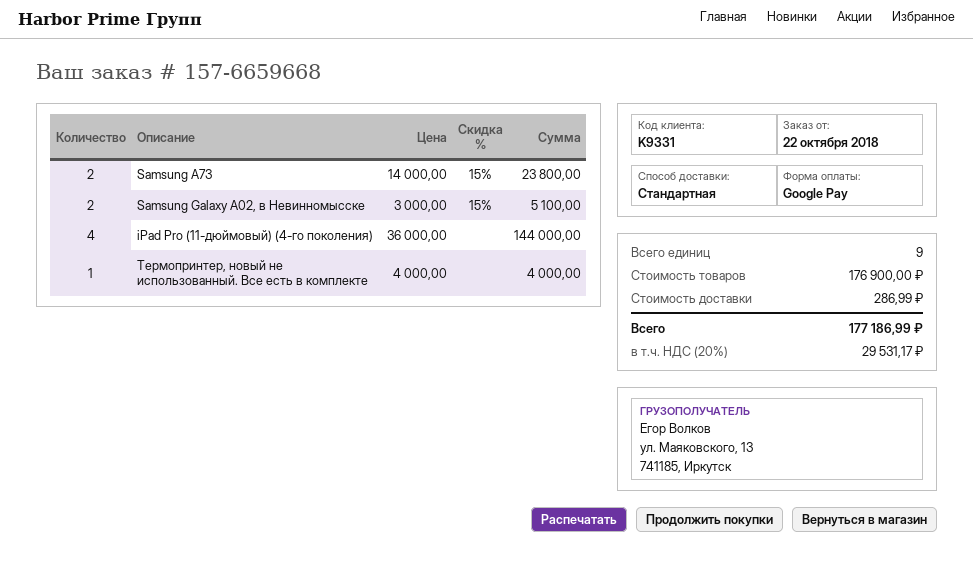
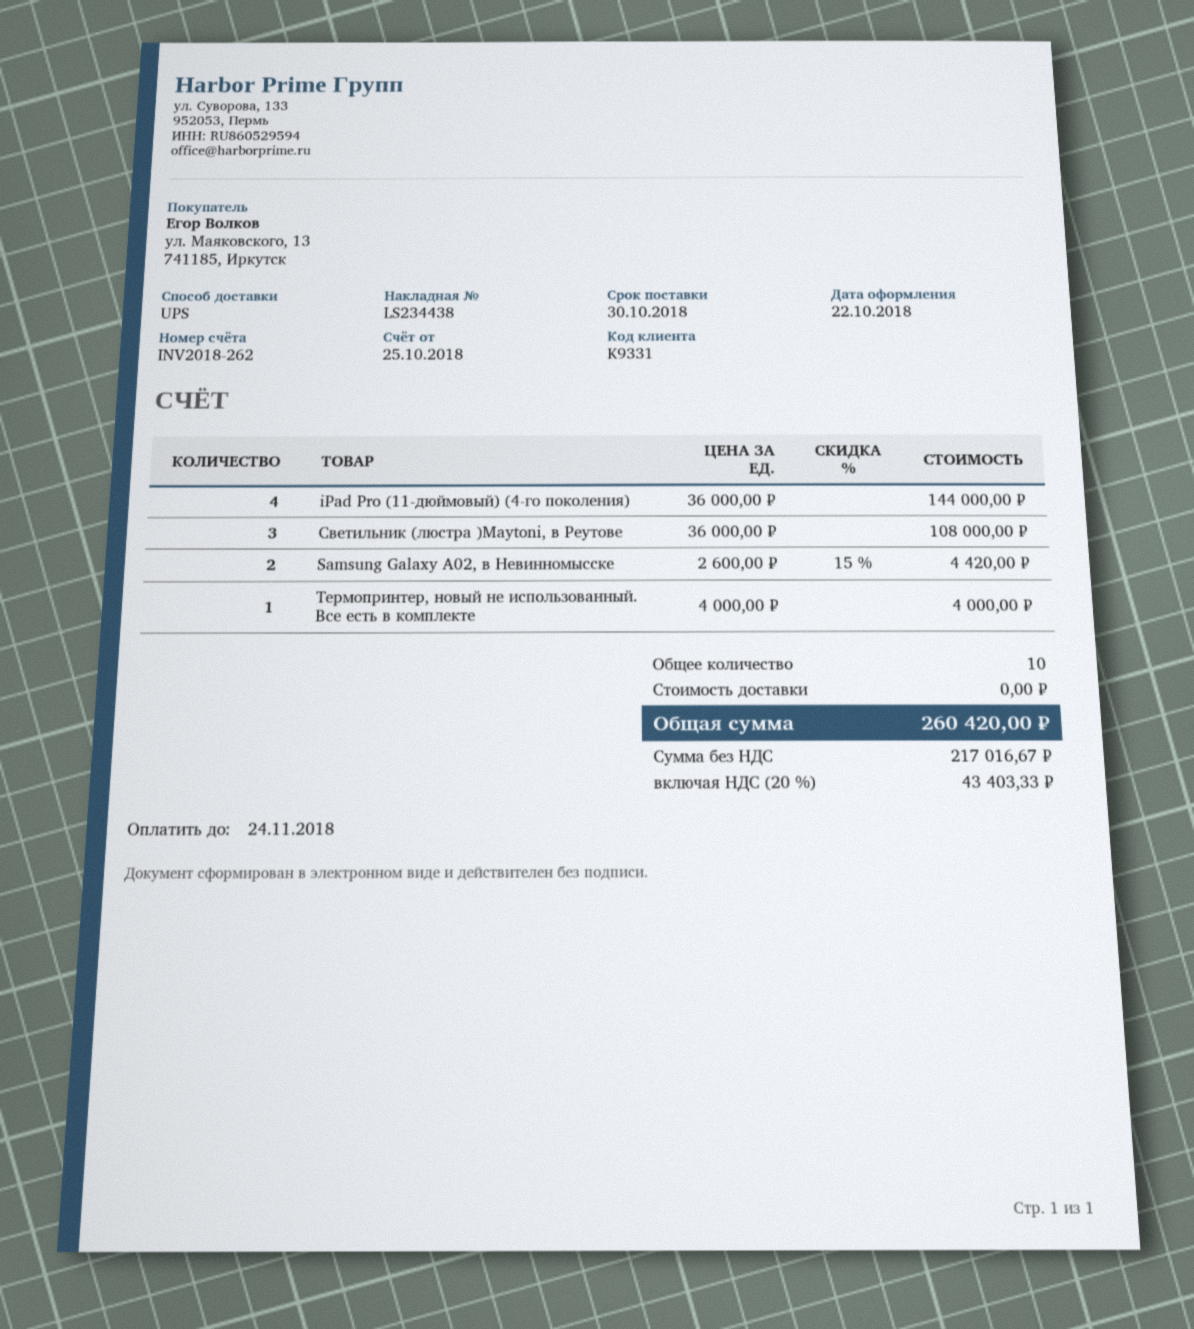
shipping method: standard -> UPS
Samsung A73: 2 x 14000.00 - 15% = 23800.00 -> none
Samsung Galaxy A02, в Невинномысске: 2 x 3000.00 - 15% = 5100.00 -> 2 x 2600.00 - 15% = 4420.00
Светильник (люстра )Maytoni, в Реутове: none -> 3 x 36000.00 = 108000.00
total quantity: 9 -> 10
shipping: 286.99 -> 0.00
tax: 20% = 29531.17 -> 20% = 43403.33
total: 177186.99 -> 260420.00

